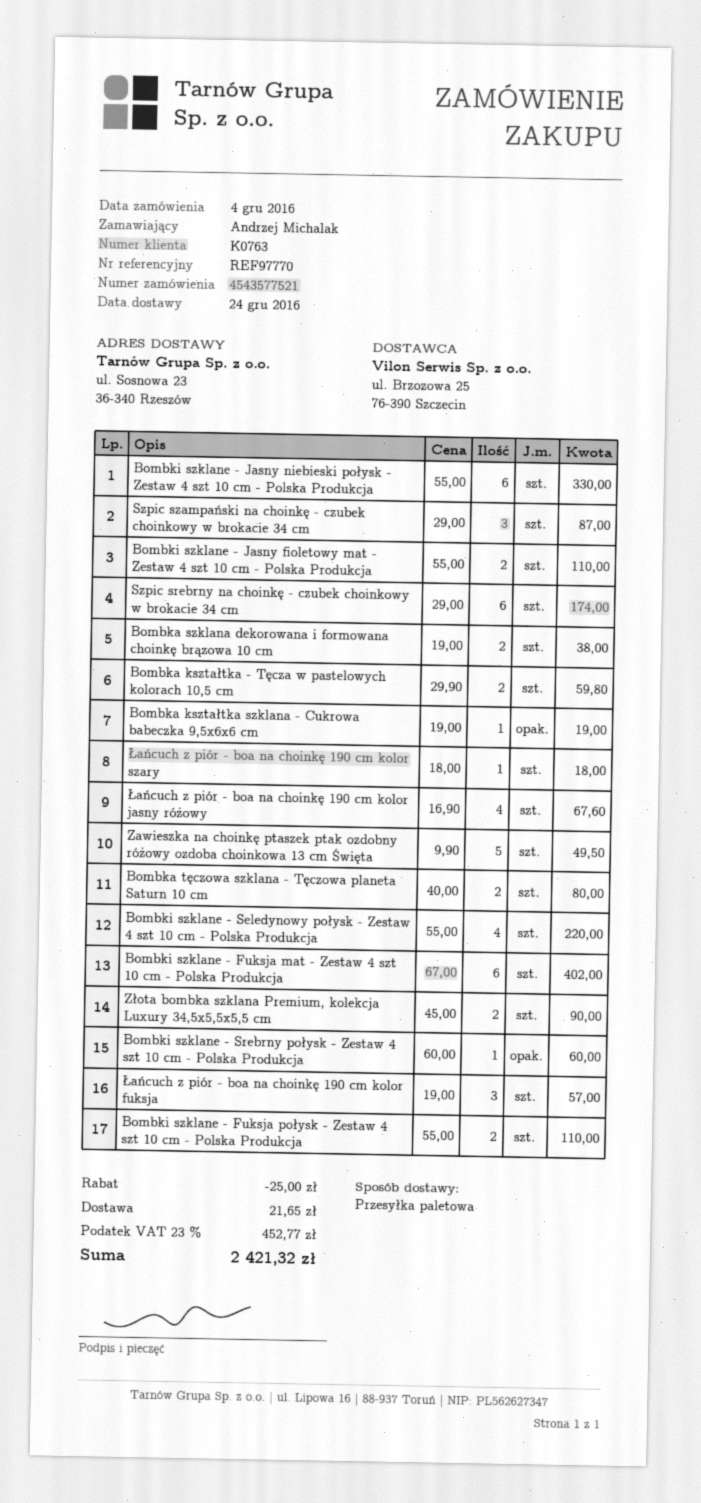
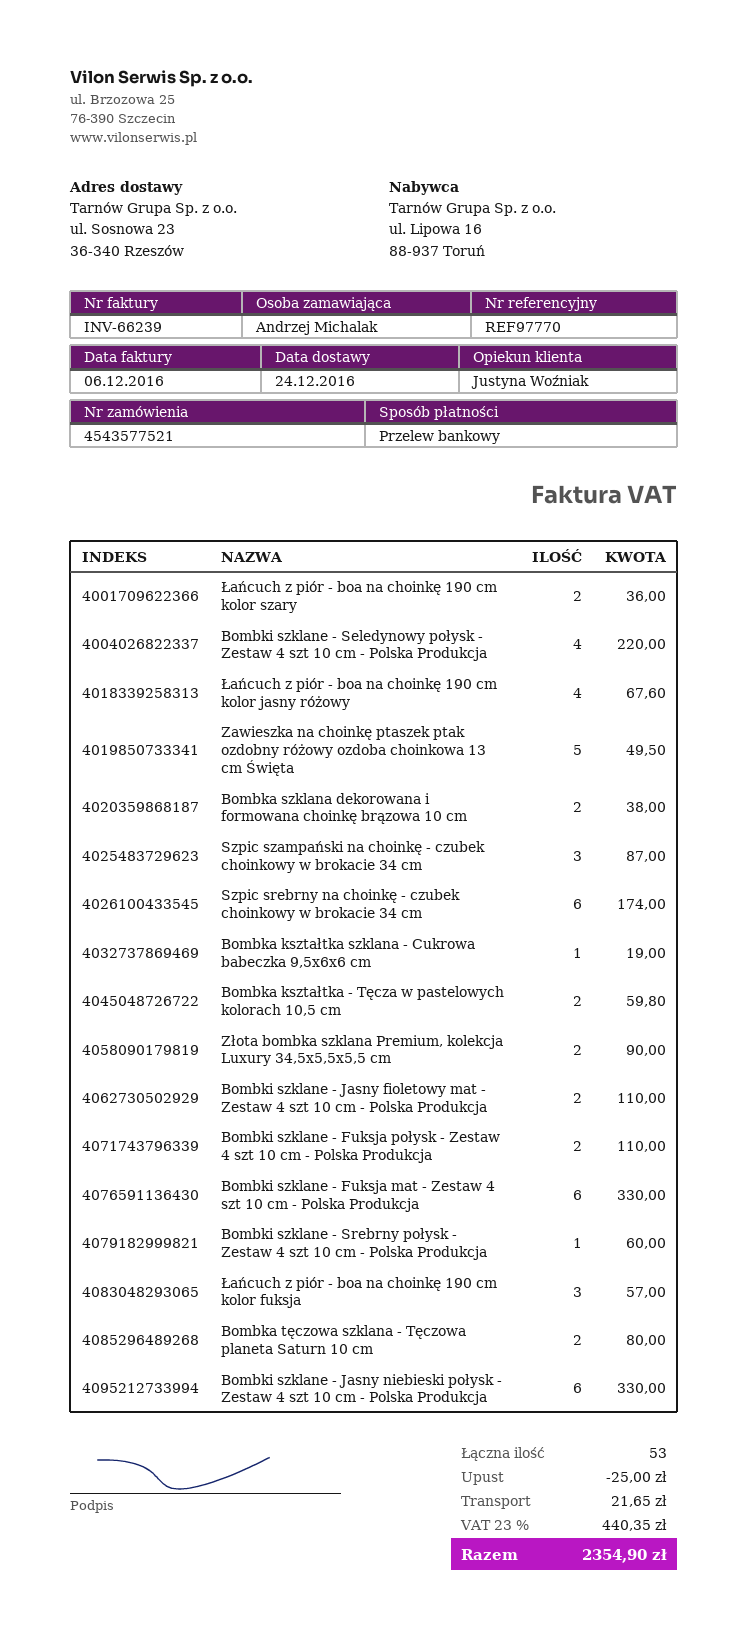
Łańcuch z piór - boa na choinkę 190 cm kolor szary: 1 for 18.00 -> 2 for 36.00
Bombki szklane - Fuksja mat - Zestaw 4 szt 10 cm - Polska Produkcja: 6 for 402.00 -> 6 for 330.00
tax: 23% = 452.77 -> 23% = 440.35
total: 2421.32 -> 2354.90

